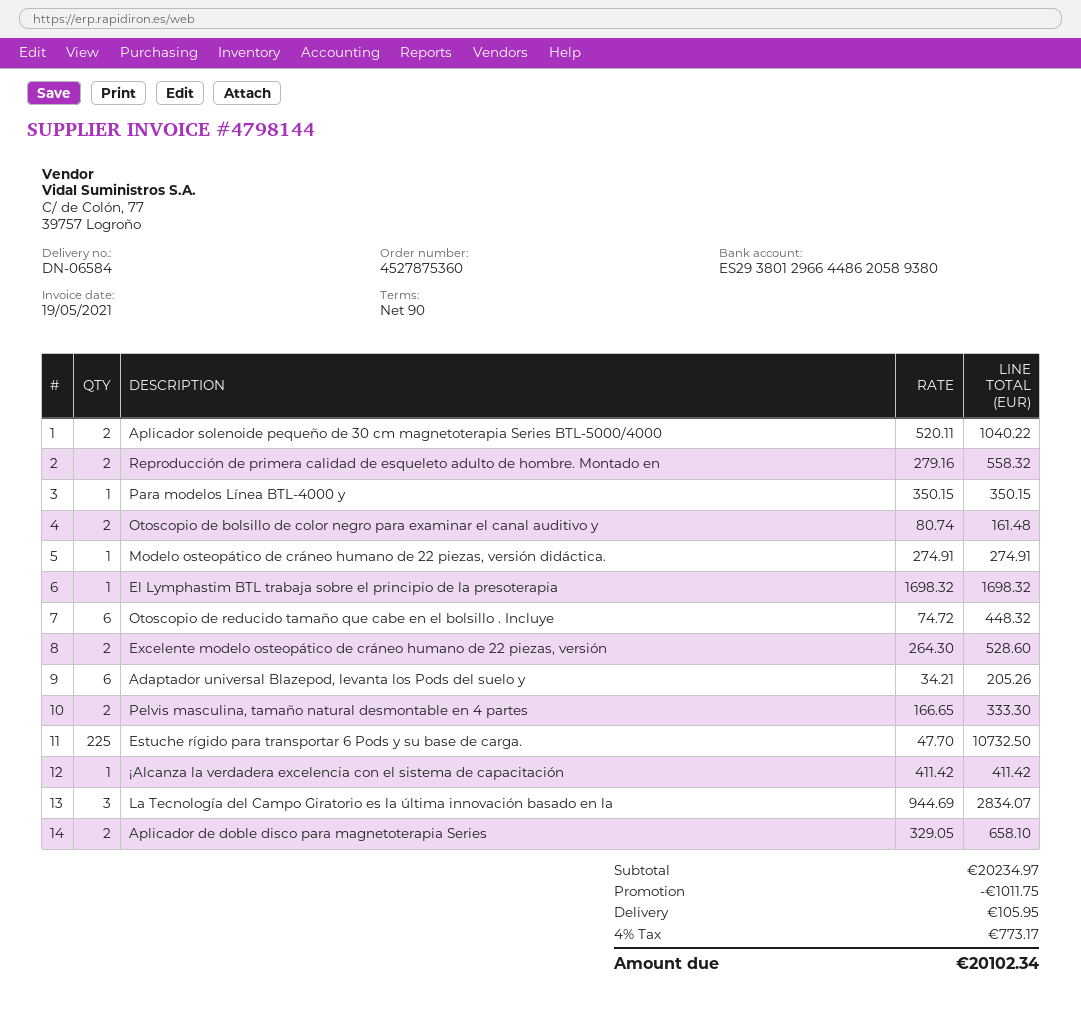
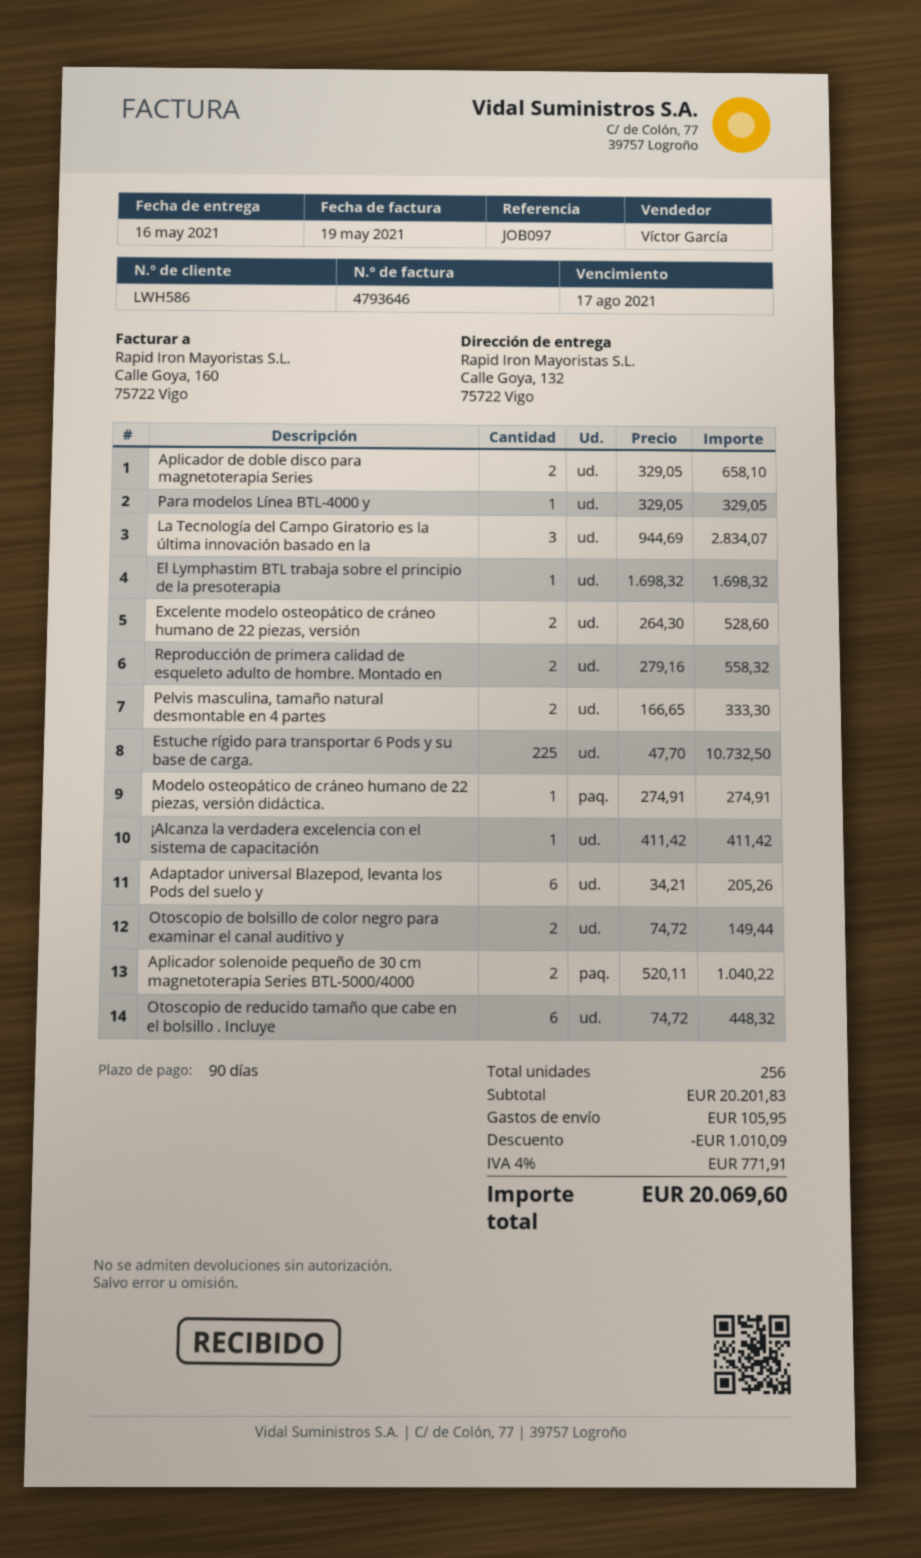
invoice number: 4798144 -> 4793646
Para modelos Línea BTL-4000 y: 1 x 350.15 = 350.15 -> 1 x 329.05 = 329.05
Otoscopio de bolsillo de color negro para examinar el canal auditivo y: 2 x 80.74 = 161.48 -> 2 x 74.72 = 149.44
subtotal: 20234.97 -> 20201.83
discount: 1011.75 -> 1010.09
tax: 4% = 773.17 -> 4% = 771.91
total: 20102.34 -> 20069.60

